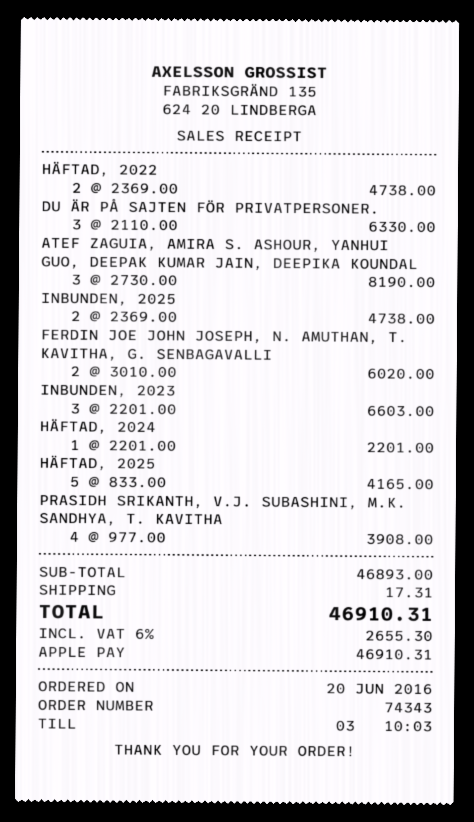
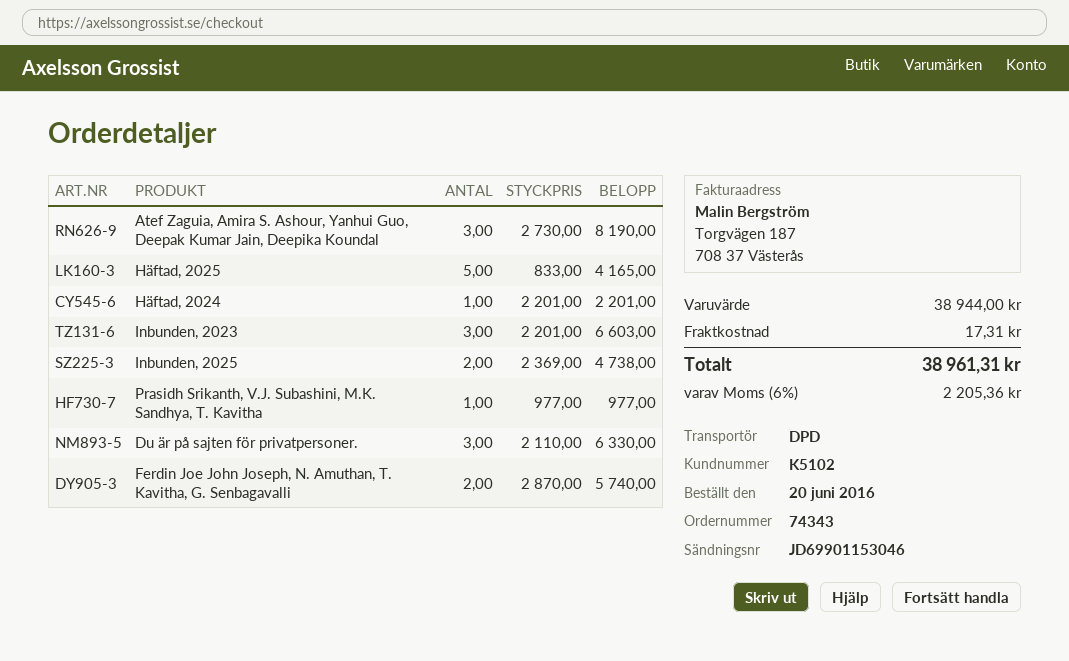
HÄFTAD, 2022: 2 x 2369.00 = 4738.00 -> none
FERDIN JOE JOHN JOSEPH, N. AMUTHAN, T. KAVITHA, G. SENBAGAVALLI: 2 x 3010.00 = 6020.00 -> 2 x 2870.00 = 5740.00
PRASIDH SRIKANTH, V.J. SUBASHINI, M.K. SANDHYA, T. KAVITHA: 4 x 977.00 = 3908.00 -> 1 x 977.00 = 977.00
subtotal: 46893.00 -> 38944.00
tax: 6% = 2655.30 -> 6% = 2205.36
total: 46910.31 -> 38961.31

